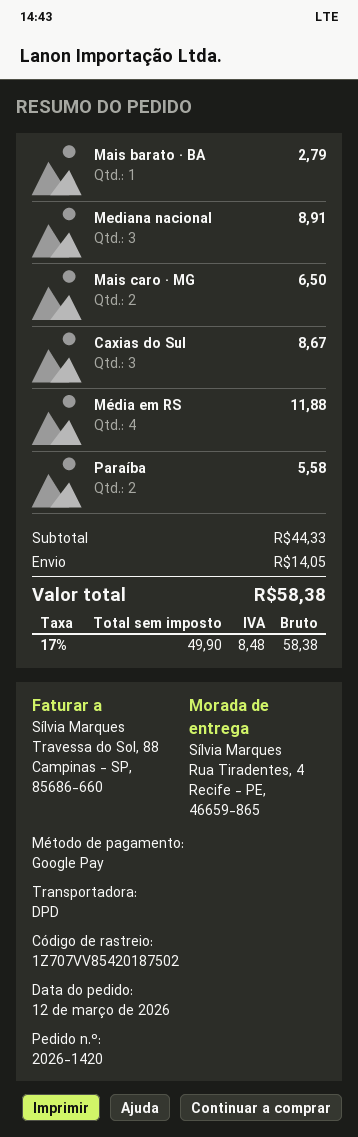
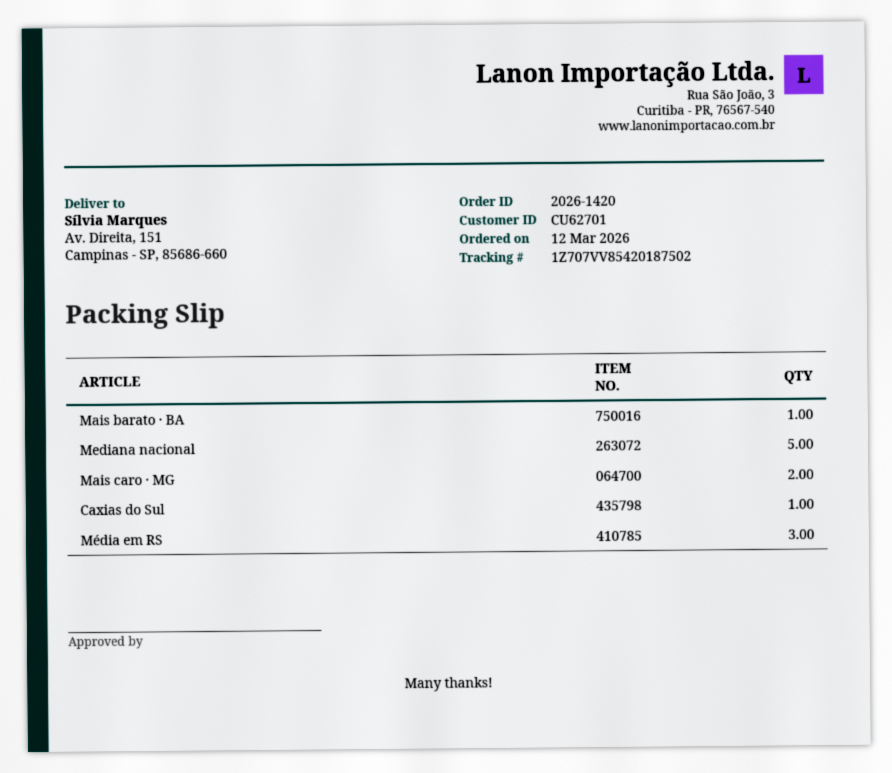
ship to: Rua Tiradentes, 4, Recife - PE, 46659-865 -> Av. Direita, 151, Campinas - SP, 85686-660
Mediana nacional: 3 -> 5
Caxias do Sul: 3 -> 1
Média em RS: 4 -> 3
Paraíba: 2 -> none

